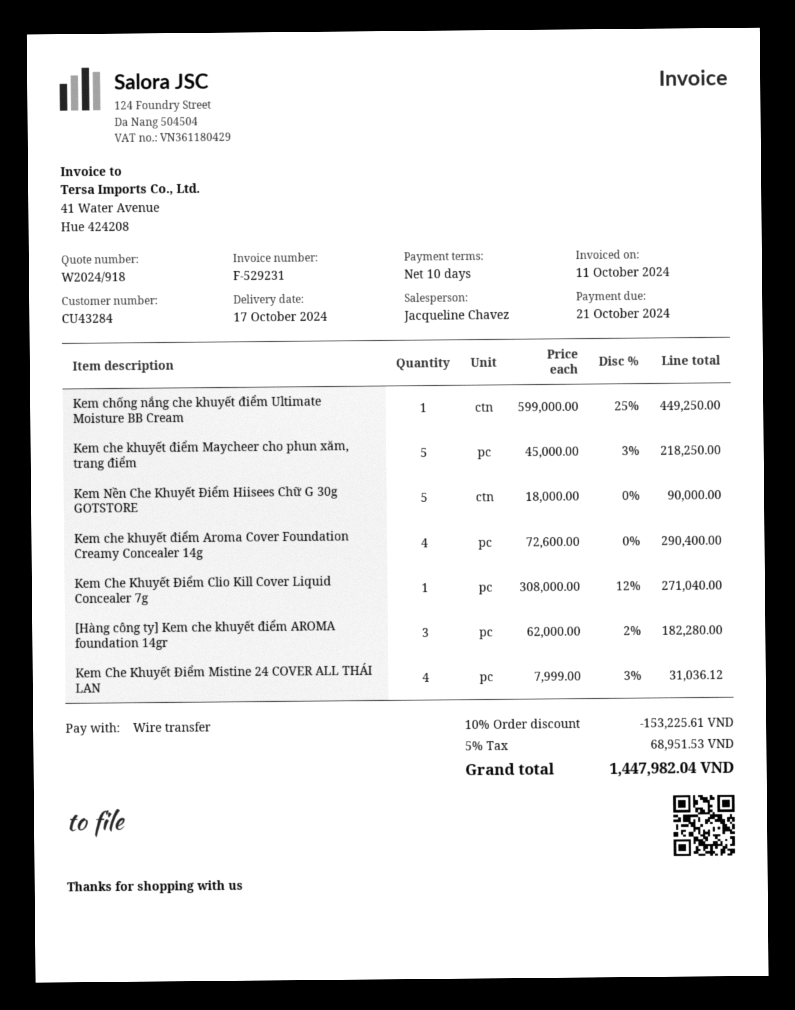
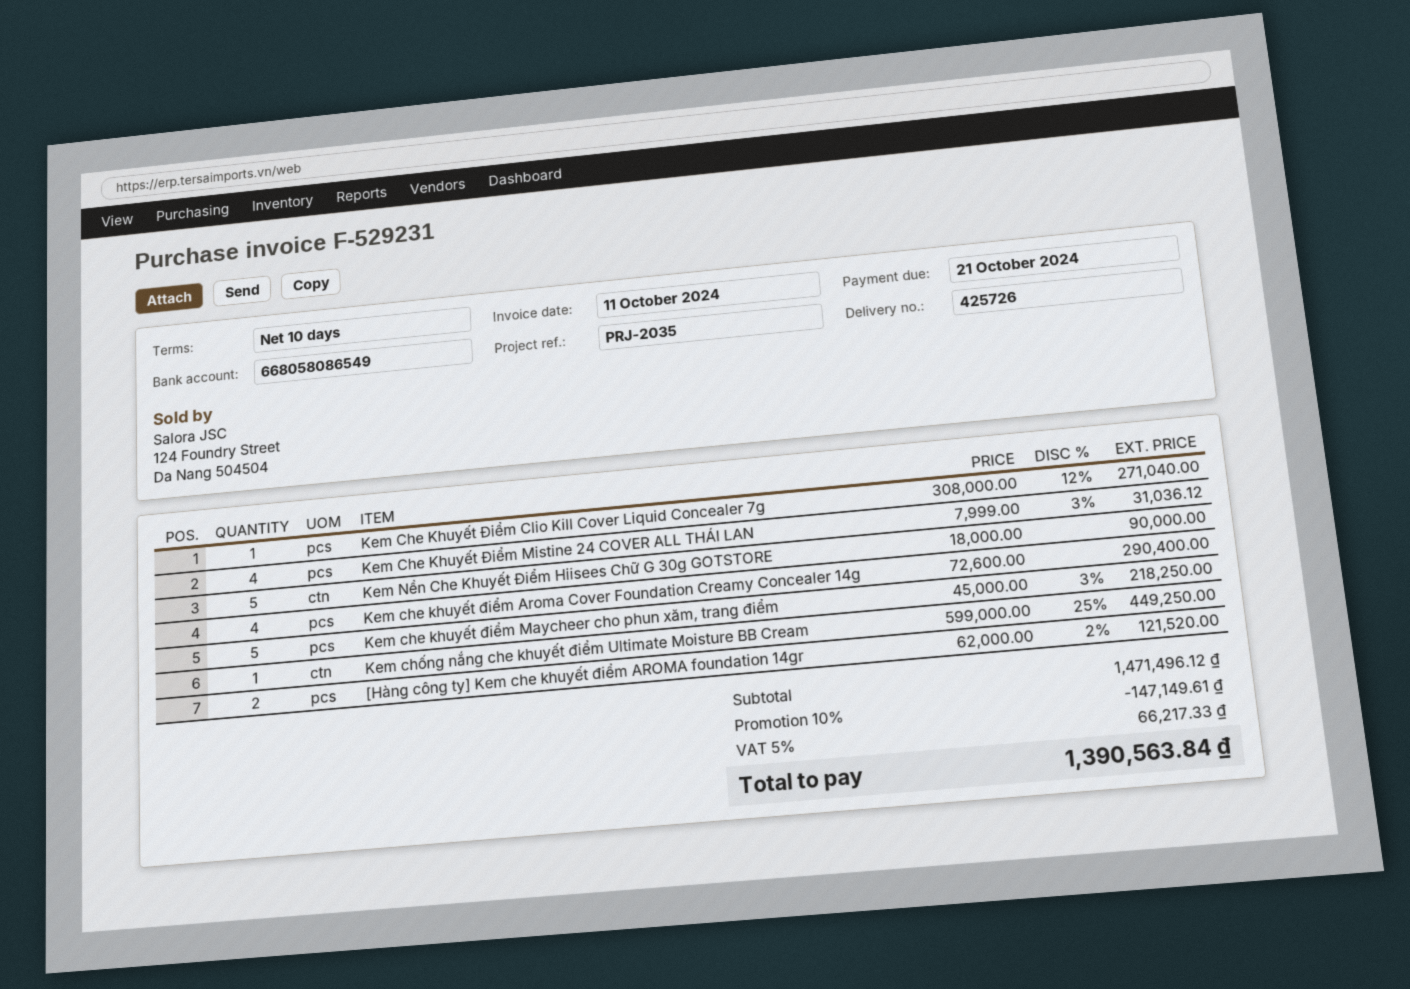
[Hàng công ty] Kem che khuyết điểm AROMA foundation 14gr: 3 x 62000.00 - 2% = 182280.00 -> 2 x 62000.00 - 2% = 121520.00
discount: 10% = 153225.61 -> 10% = 147149.61
tax: 5% = 68951.53 -> 5% = 66217.33
total: 1447982.04 -> 1390563.84

